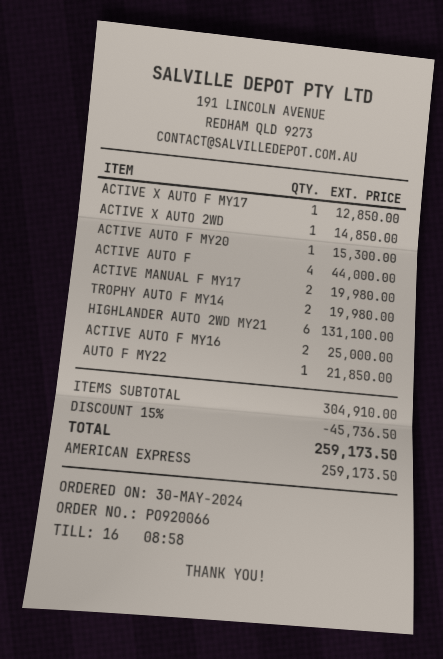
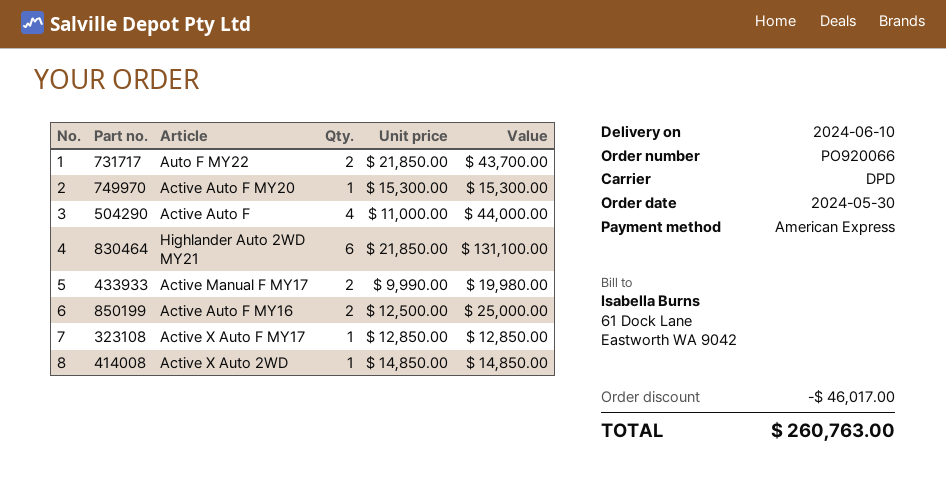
TROPHY AUTO F MY14: 2 for 19980.00 -> none
AUTO F MY22: 1 for 21850.00 -> 2 for 43700.00
discount: 45736.50 -> 46017.00
total: 259173.50 -> 260763.00

